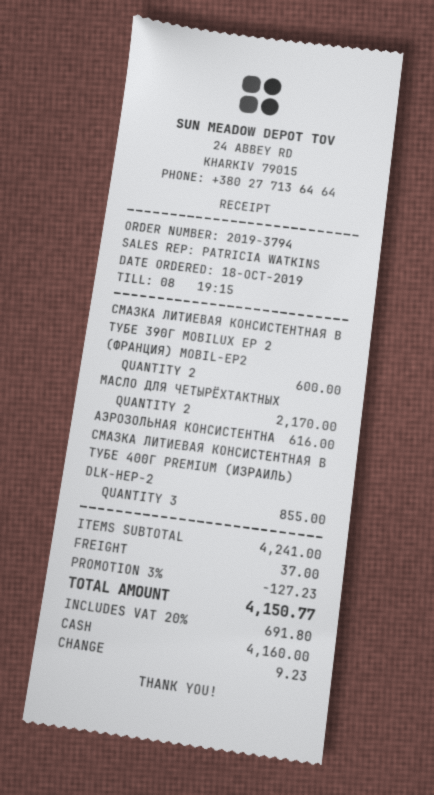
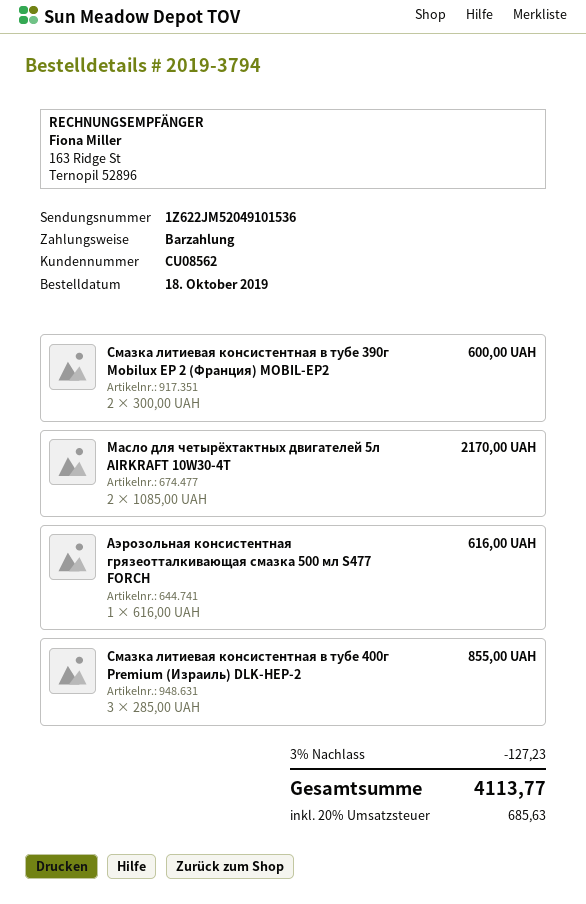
shipping: 37.00 -> none
tax: 20% = 691.80 -> 20% = 685.63
total: 4150.77 -> 4113.77

